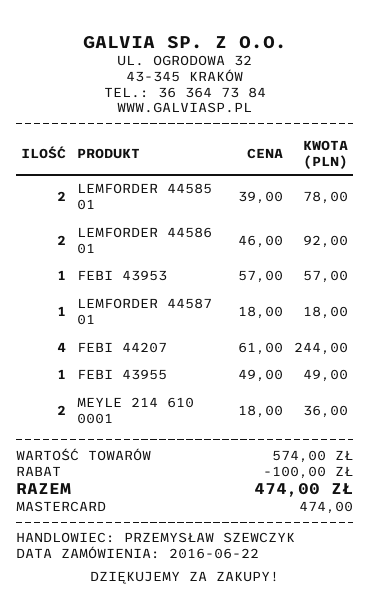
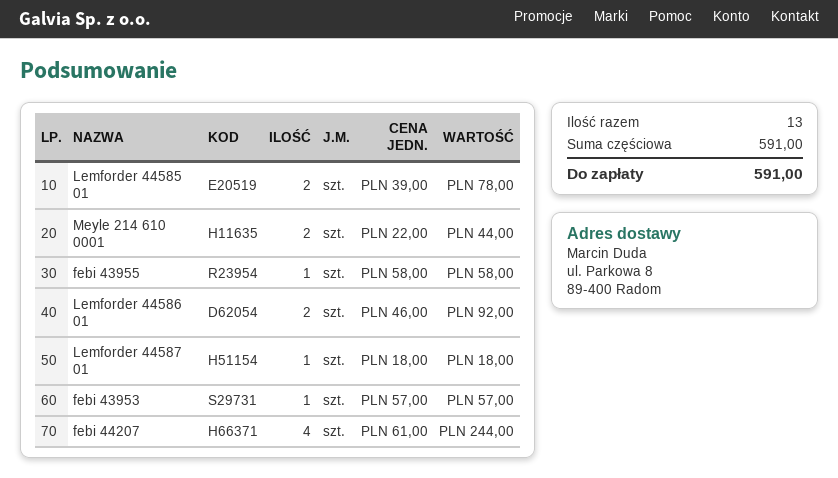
FEBI 43955: 1 x 49.00 = 49.00 -> 1 x 58.00 = 58.00
MEYLE 214 610 0001: 2 x 18.00 = 36.00 -> 2 x 22.00 = 44.00
subtotal: 574.00 -> 591.00
discount: 100.00 -> none
total: 474.00 -> 591.00

